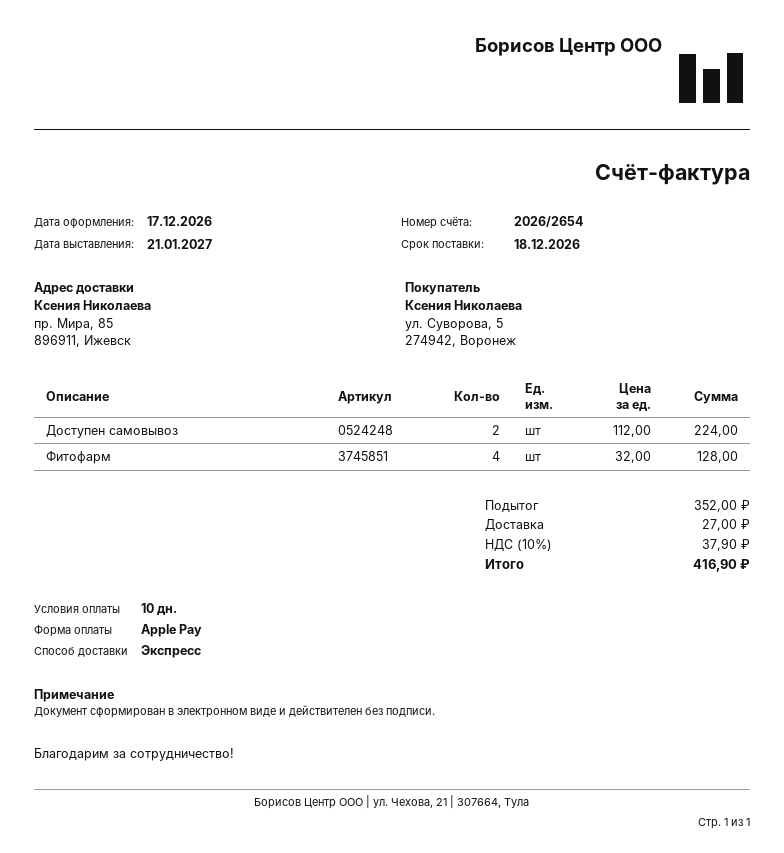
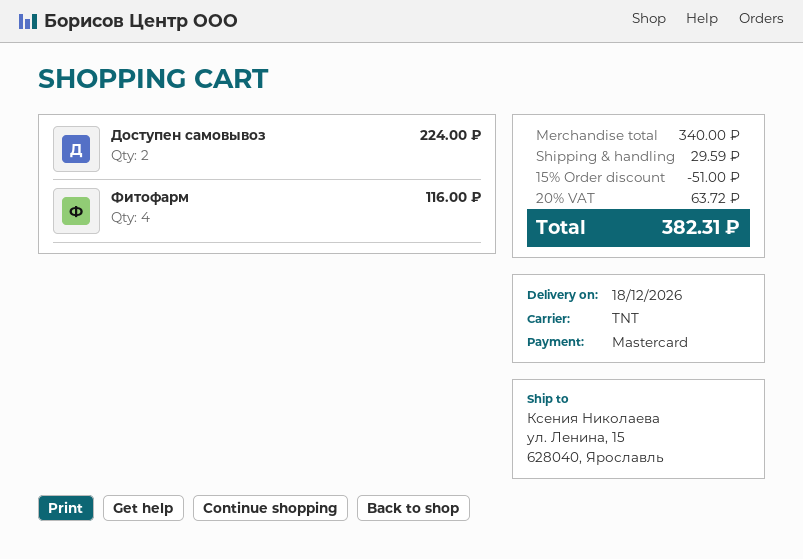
payment method: Apple Pay -> Mastercard
shipping method: express -> TNT
ship to: пр. Мира, 85, 896911, Ижевск -> ул. Ленина, 15, 628040, Ярославль
Фитофарм: 4 for 128.00 -> 4 for 116.00
subtotal: 352.00 -> 340.00
discount: none -> 15% = 51.00
shipping: 27.00 -> 29.59
tax: 10% = 37.90 -> 20% = 63.72
total: 416.90 -> 382.31

